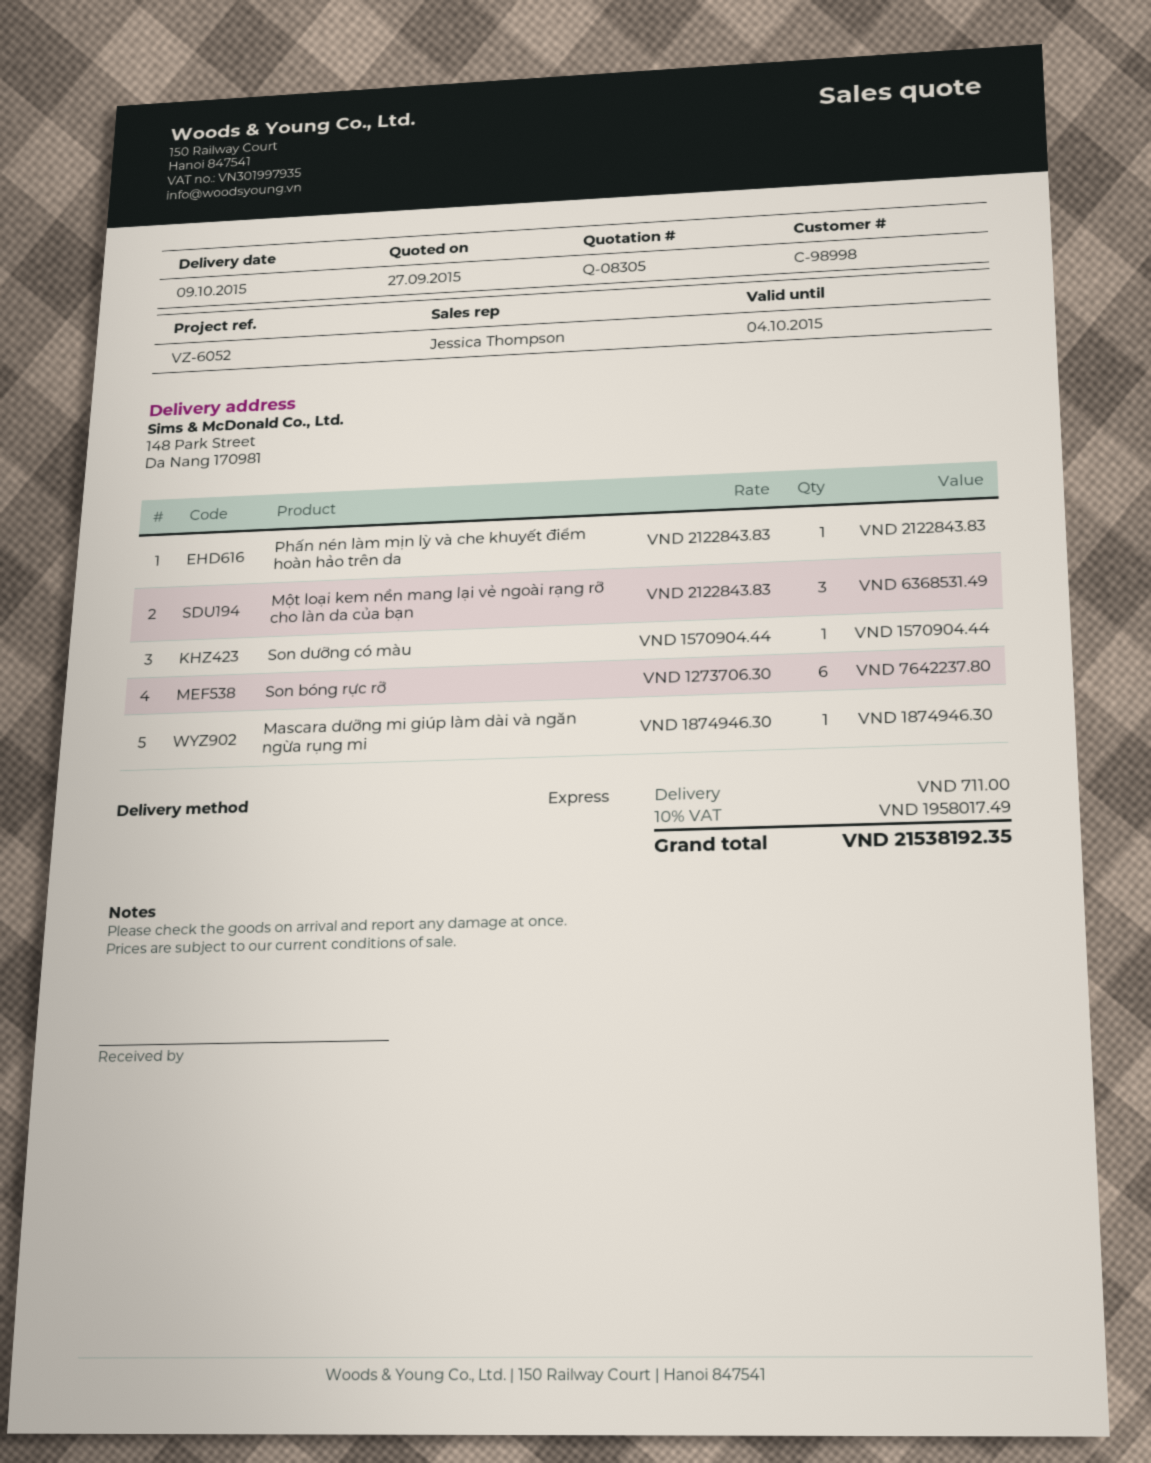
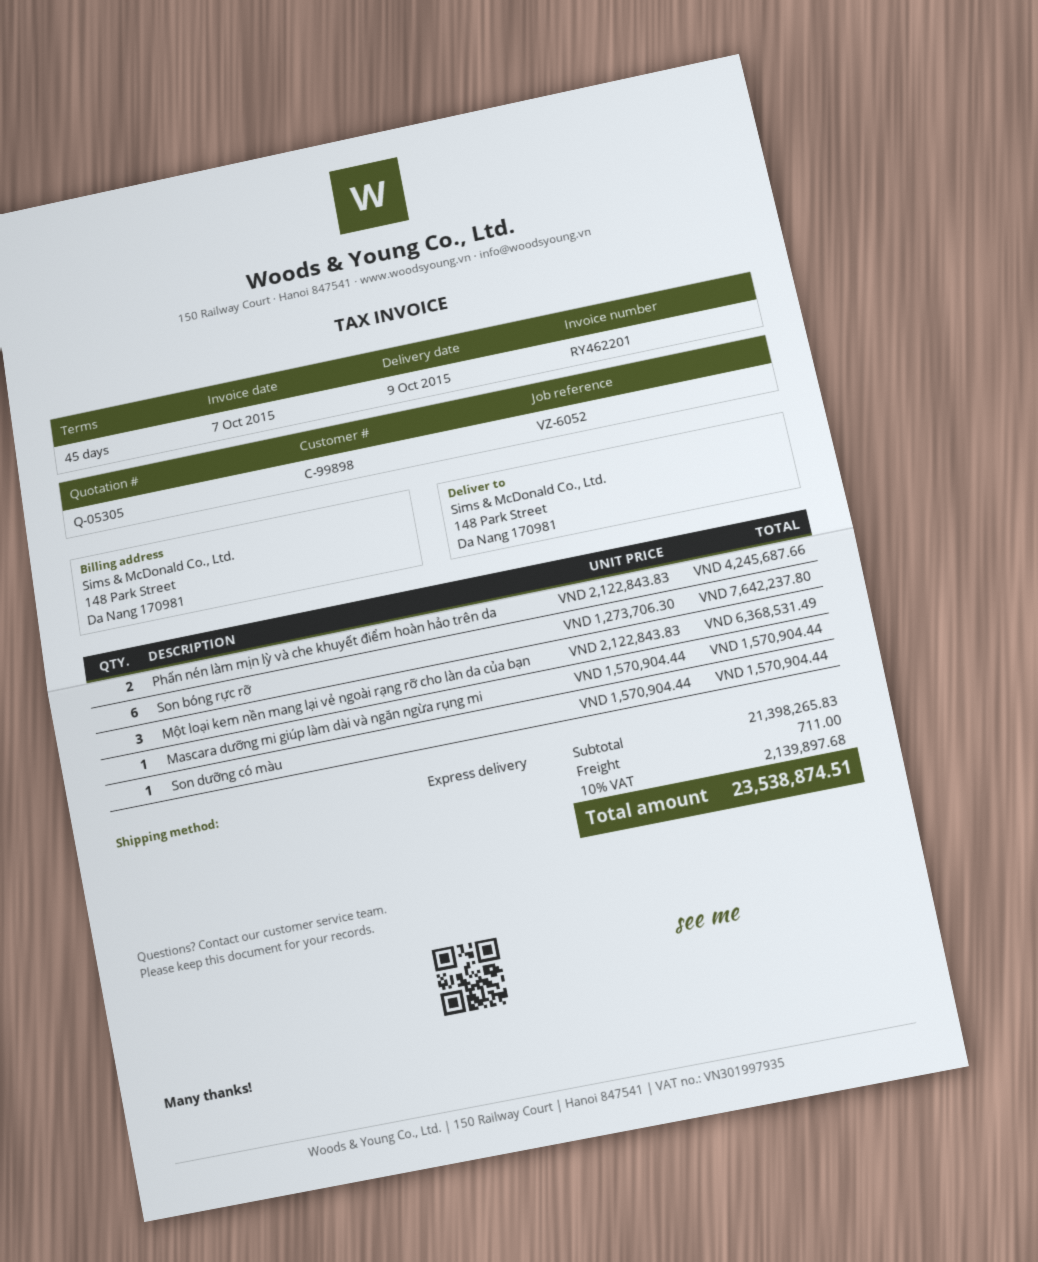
quote number: Q-08305 -> Q-05305
customer number: C-98998 -> C-99898
Phấn nén làm mịn lỳ và che khuyết điểm hoàn hảo trên da: 1 x 2122843.83 = 2122843.83 -> 2 x 2122843.83 = 4245687.66
Mascara dưỡng mi giúp làm dài và ngăn ngừa rụng mi: 1 x 1874946.30 = 1874946.30 -> 1 x 1570904.44 = 1570904.44
tax: 10% = 1958017.49 -> 10% = 2139897.68
total: 21538192.35 -> 23538874.51

